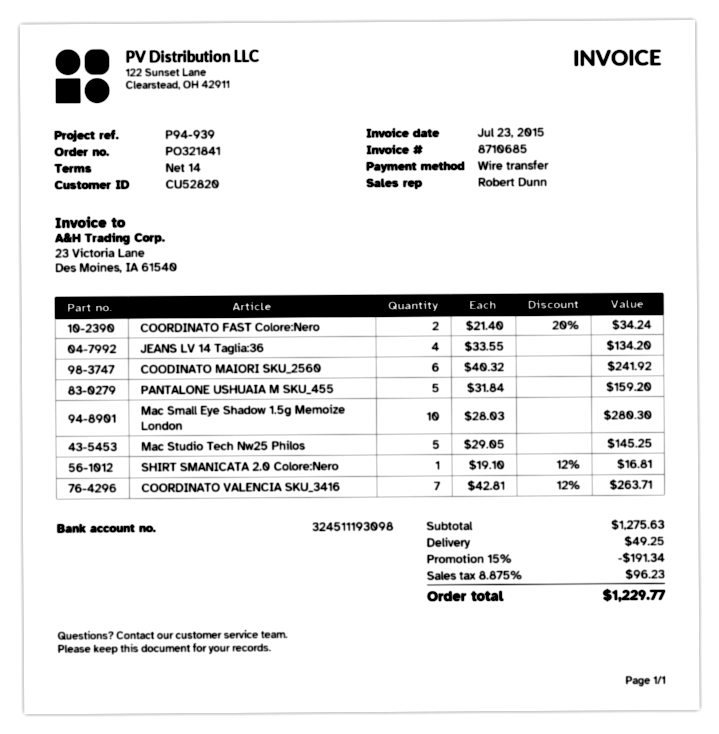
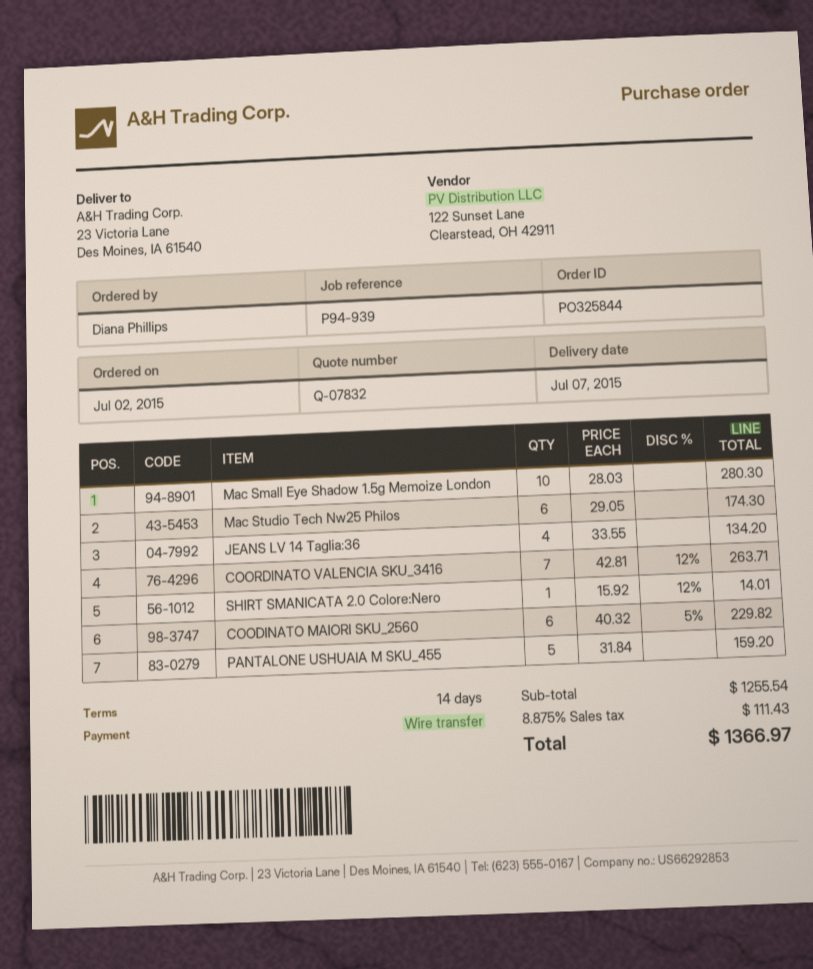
order number: PO321841 -> PO325844
COORDINATO FAST Colore:Nero: 2 x 21.40 - 20% = 34.24 -> none
COODINATO MAIORI SKU_2560: 6 x 40.32 = 241.92 -> 6 x 40.32 - 5% = 229.82
Mac Studio Tech Nw25 Philos: 5 x 29.05 = 145.25 -> 6 x 29.05 = 174.30
SHIRT SMANICATA 2.0 Colore:Nero: 1 x 19.10 - 12% = 16.81 -> 1 x 15.92 - 12% = 14.01
subtotal: 1275.63 -> 1255.54
discount: 15% = 191.34 -> none
shipping: 49.25 -> none
tax: 8.875% = 96.23 -> 8.875% = 111.43
total: 1229.77 -> 1366.97

